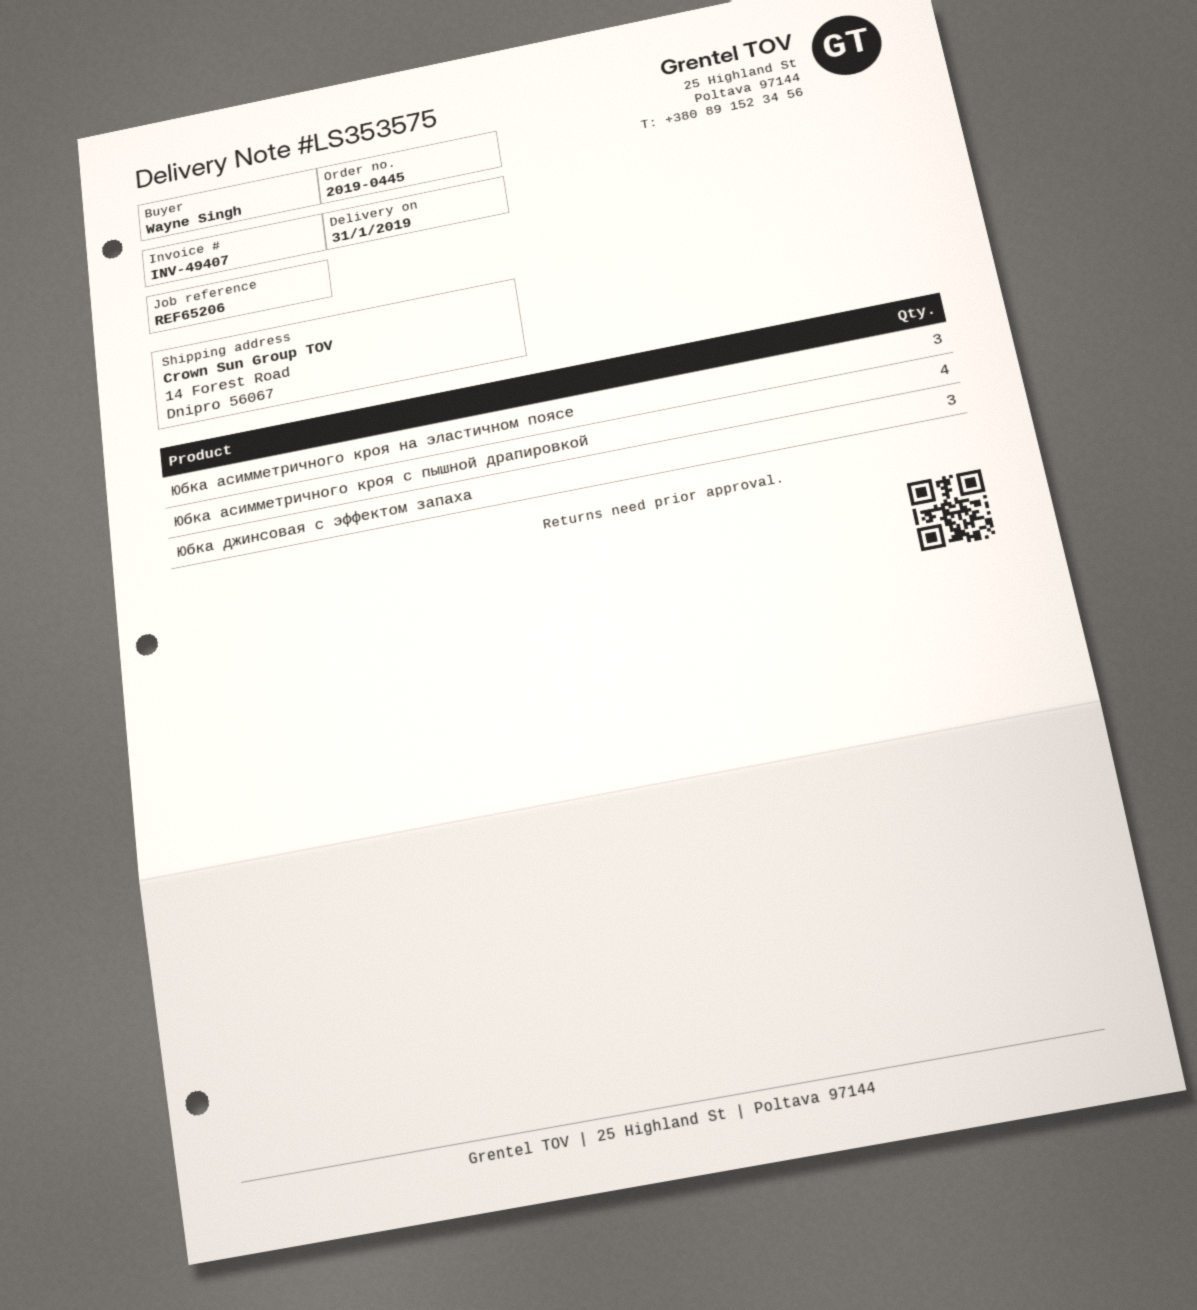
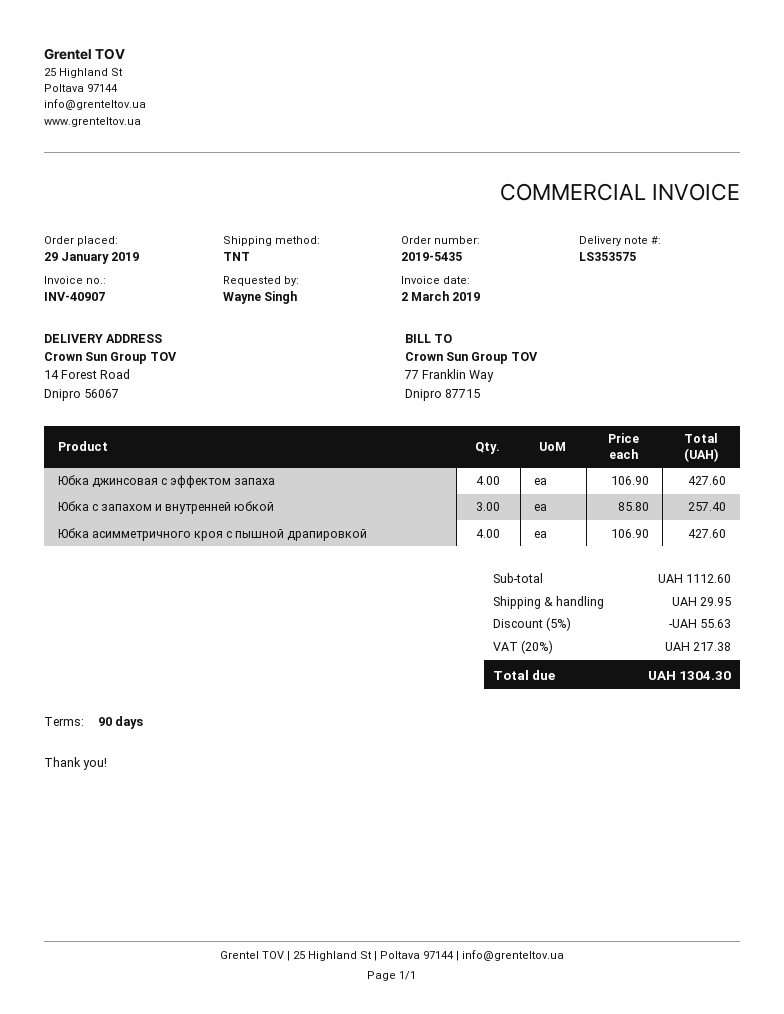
order number: 2019-0445 -> 2019-5435
invoice number: INV-49407 -> INV-40907
Юбка асимметричного кроя на эластичном поясе: 3 -> none
Юбка джинсовая с эффектом запаха: 3 -> 4
Юбка с запахом и внутренней юбкой: none -> 3

